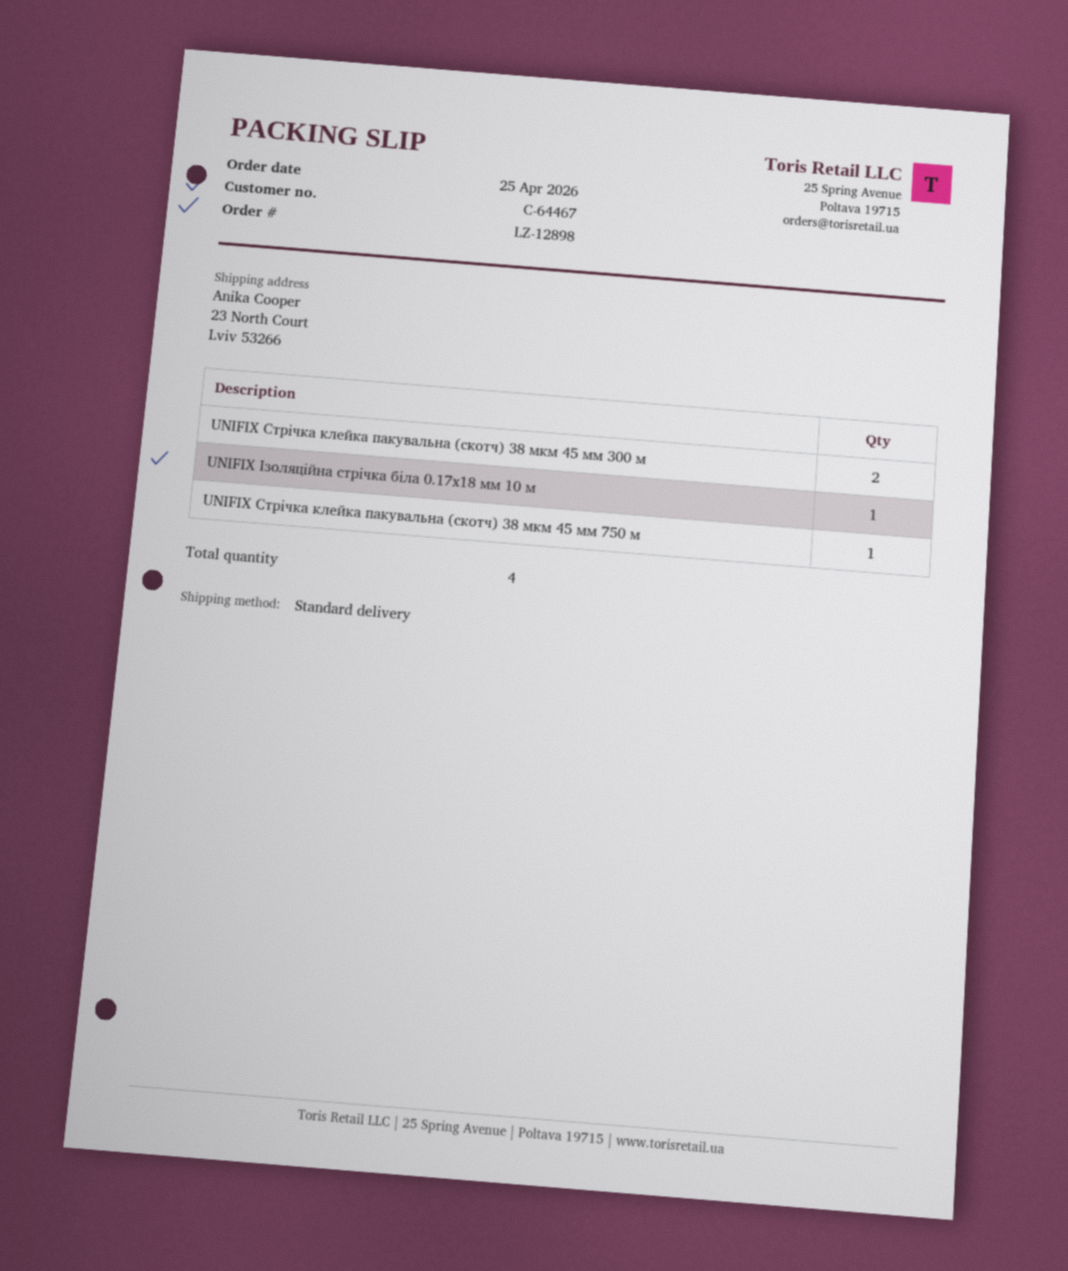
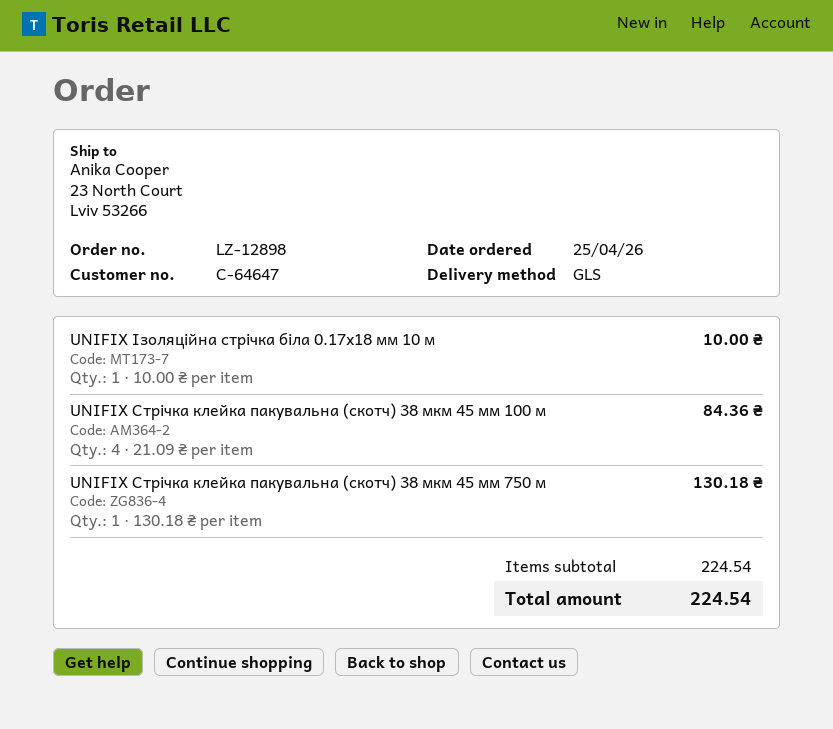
customer number: C-64467 -> C-64647
shipping method: standard -> GLS
UNIFIX Стрічка клейка пакувальна (скотч) 38 мкм 45 мм 300 м: 2 -> none
UNIFIX Стрічка клейка пакувальна (скотч) 38 мкм 45 мм 100 м: none -> 4

